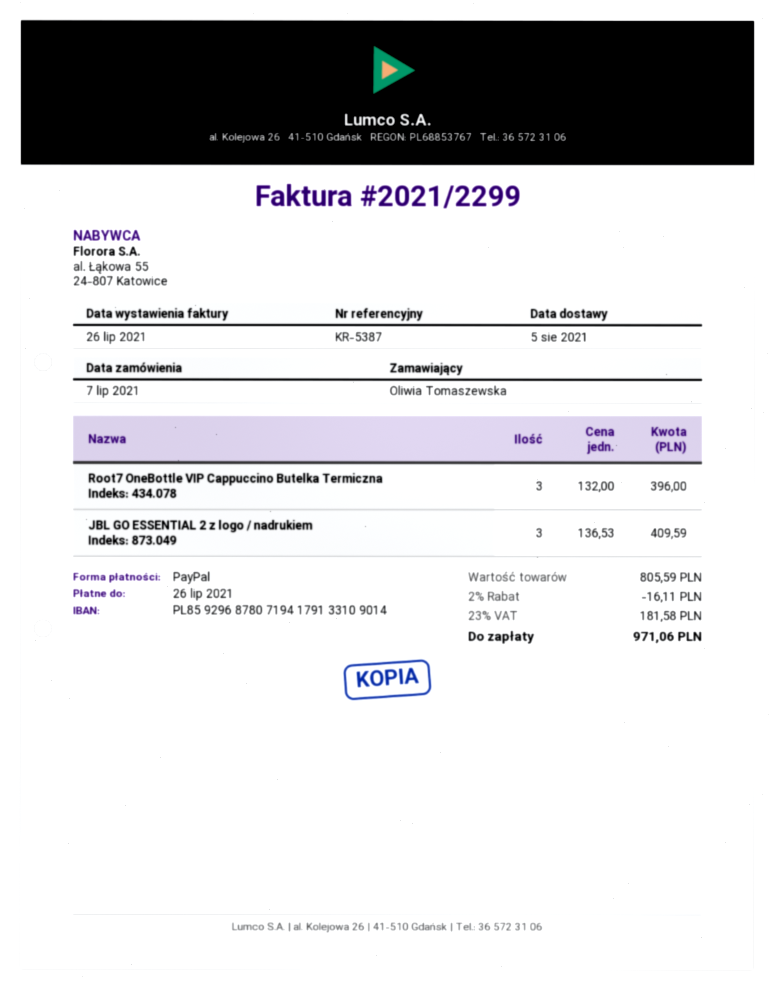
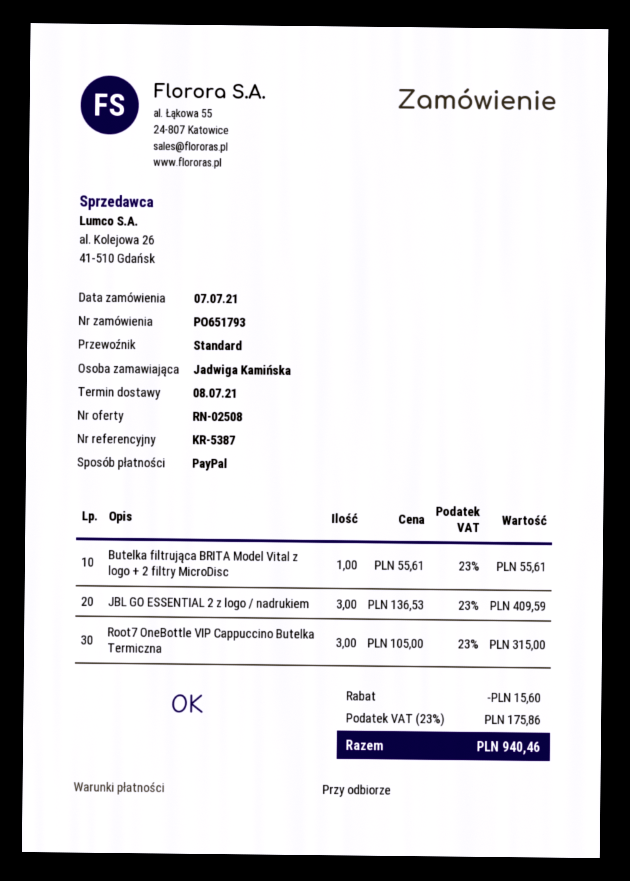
delivery date: 2021-08-05 -> 2021-07-08
ordered by: Oliwia Tomaszewska -> Jadwiga Kamińska
Root7 OneBottle VIP Cappuccino Butelka Termiczna: 3 x 132.00 = 396.00 -> 3 x 105.00 = 315.00
Butelka filtrująca BRITA Model Vital z logo + 2 filtry MicroDisc: none -> 1 x 55.61 = 55.61
discount: 16.11 -> 15.60
tax: 23% = 181.58 -> 23% = 175.86
total: 971.06 -> 940.46

